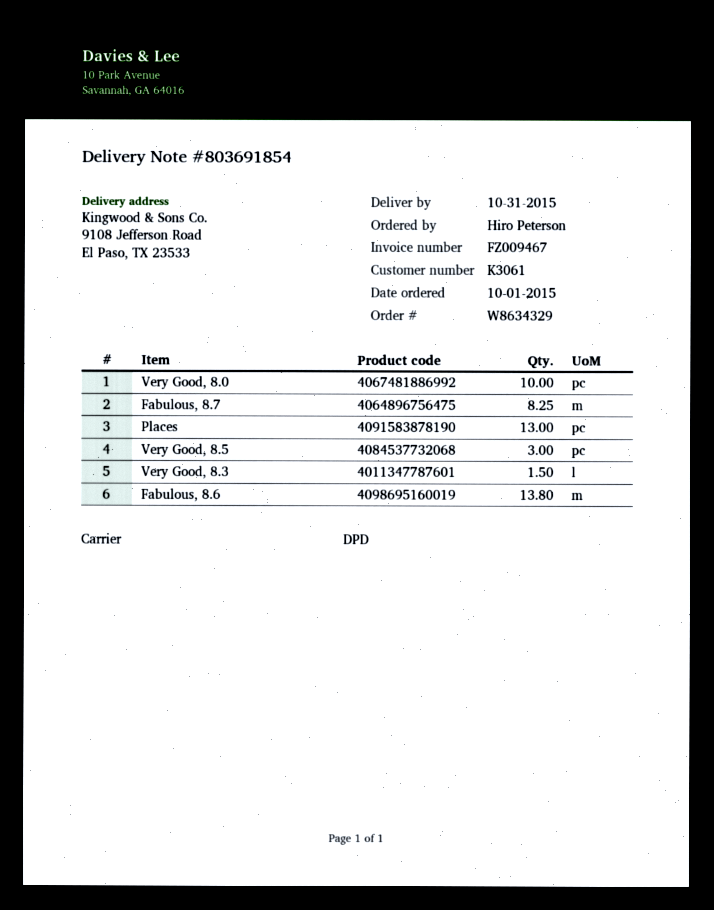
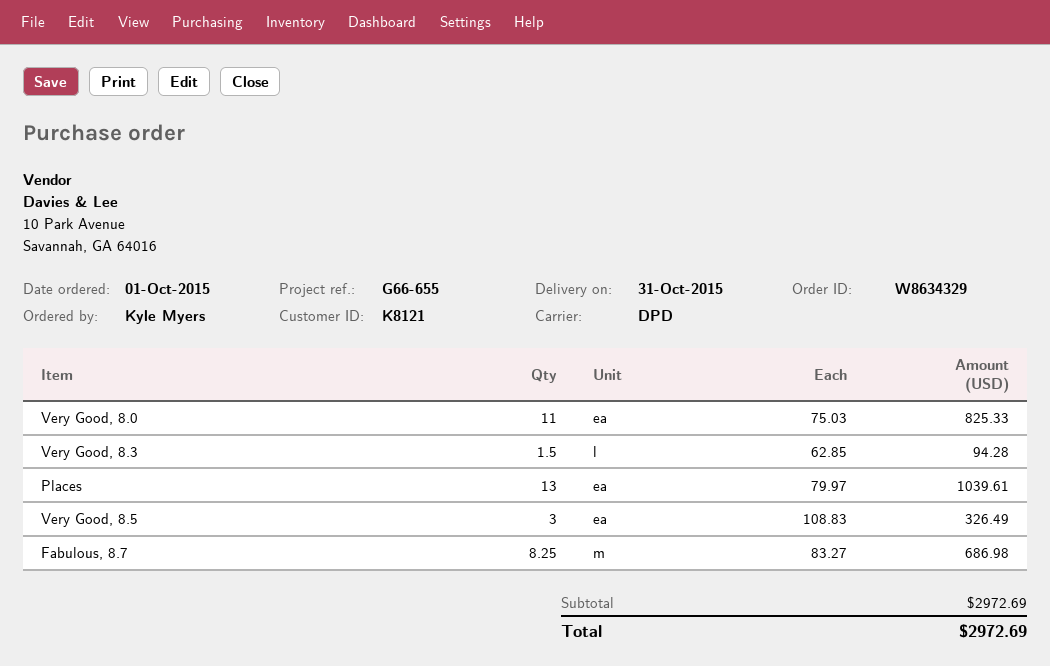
customer number: K3061 -> K8121
ordered by: Hiro Peterson -> Kyle Myers
Very Good, 8.0: 10 -> 11
Fabulous, 8.6: 13.8 -> none

